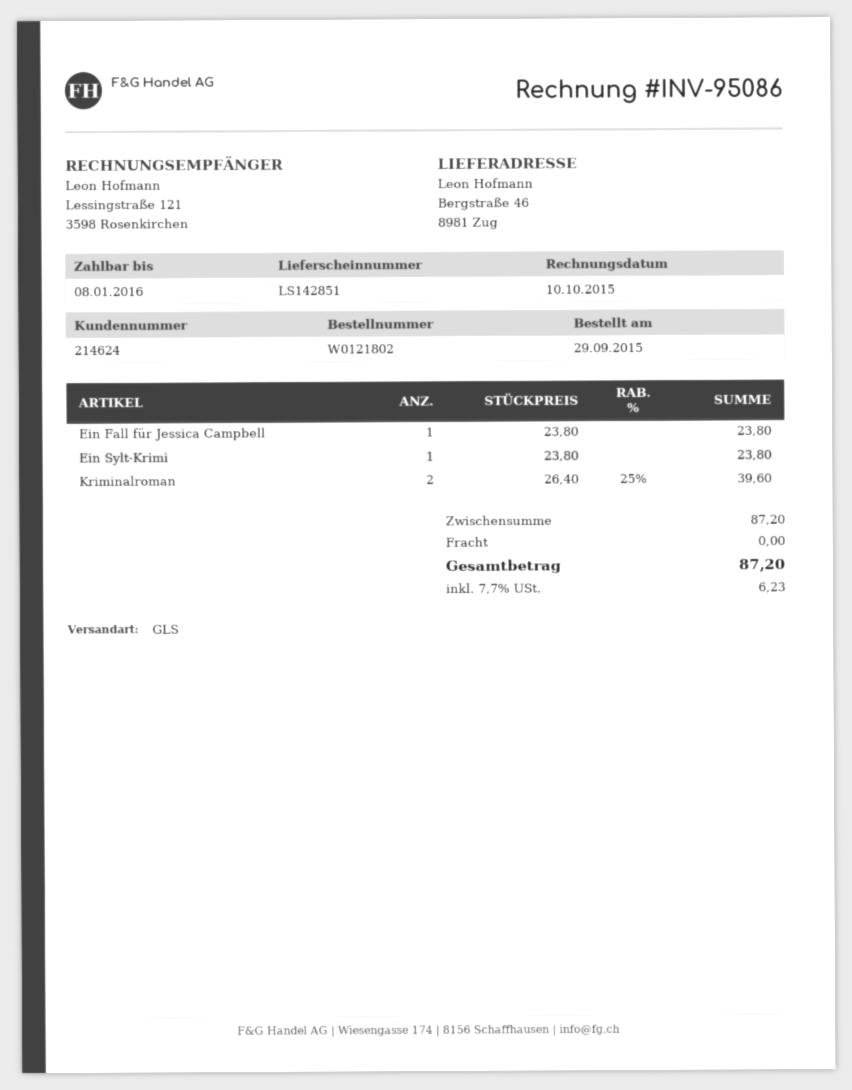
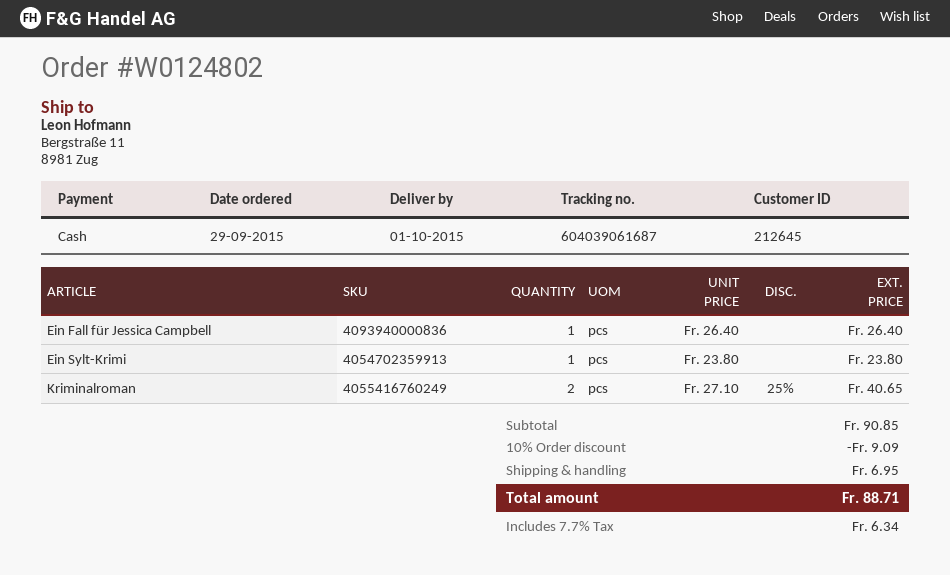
order number: W0121802 -> W0124802
customer number: 214624 -> 212645
ship to: Bergstraße 46, 8981 Zug -> Bergstraße 11, 8981 Zug
Ein Fall für Jessica Campbell: 1 x 23.80 = 23.80 -> 1 x 26.40 = 26.40
Kriminalroman: 2 x 26.40 - 25% = 39.60 -> 2 x 27.10 - 25% = 40.65
subtotal: 87.20 -> 90.85
discount: none -> 10% = 9.09
shipping: 0.00 -> 6.95
tax: 7.7% = 6.23 -> 7.7% = 6.34
total: 87.20 -> 88.71

